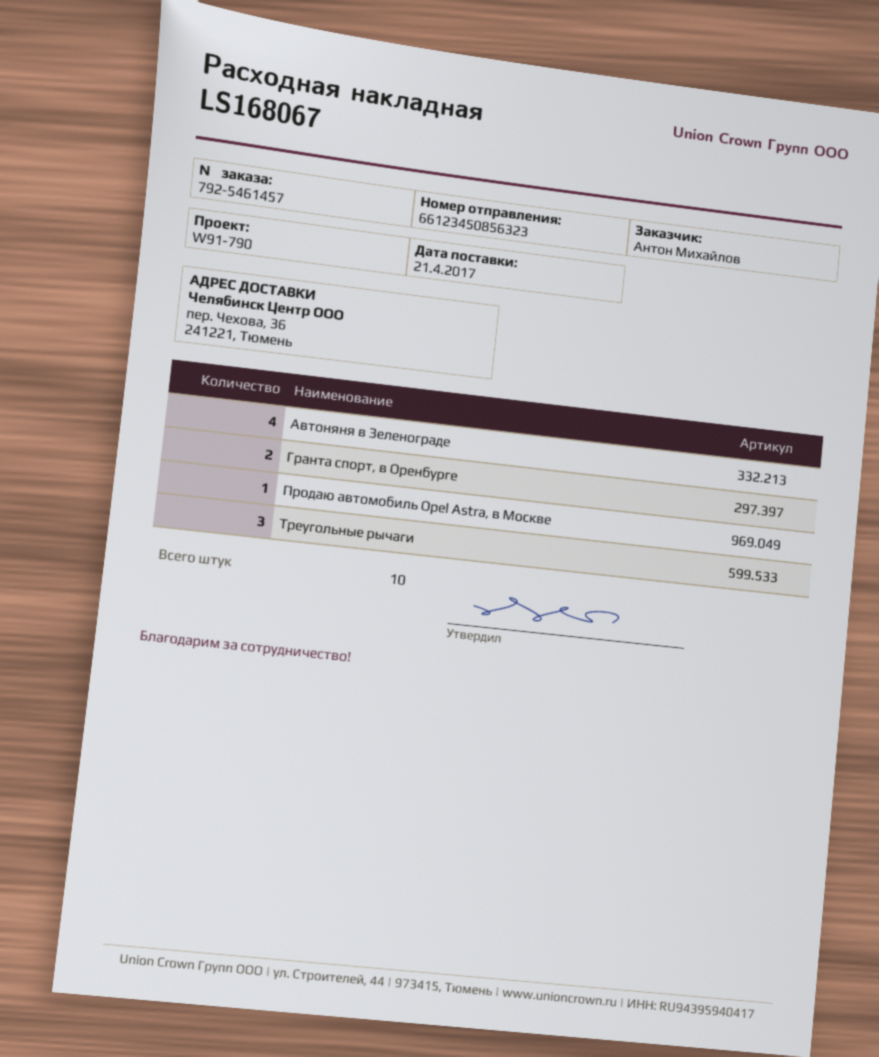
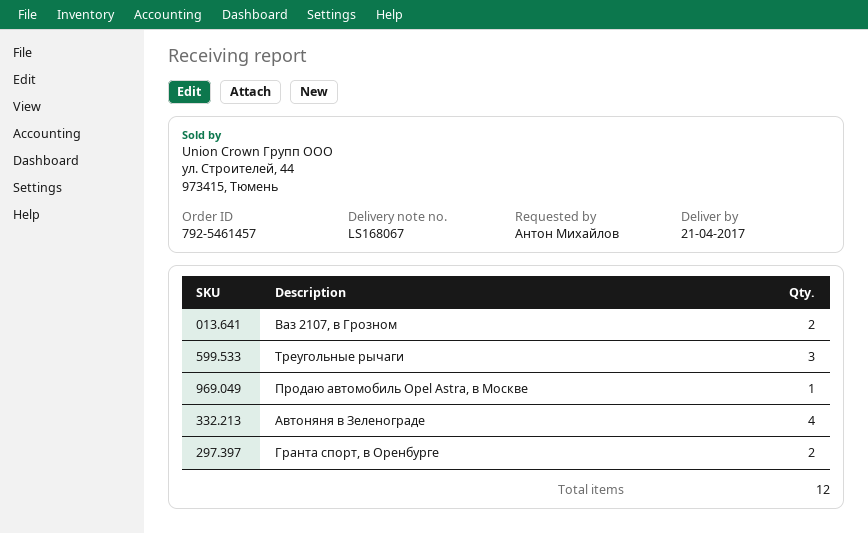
Ваз 2107, в Грозном: none -> 2
total quantity: 10 -> 12

